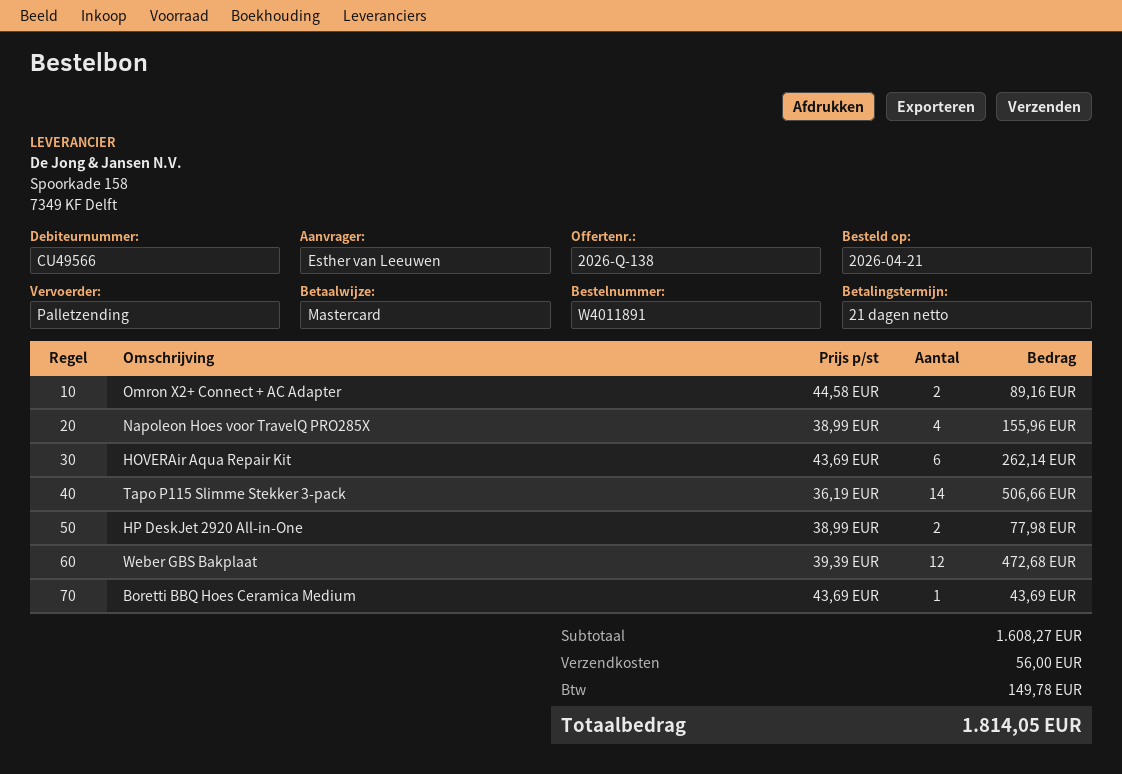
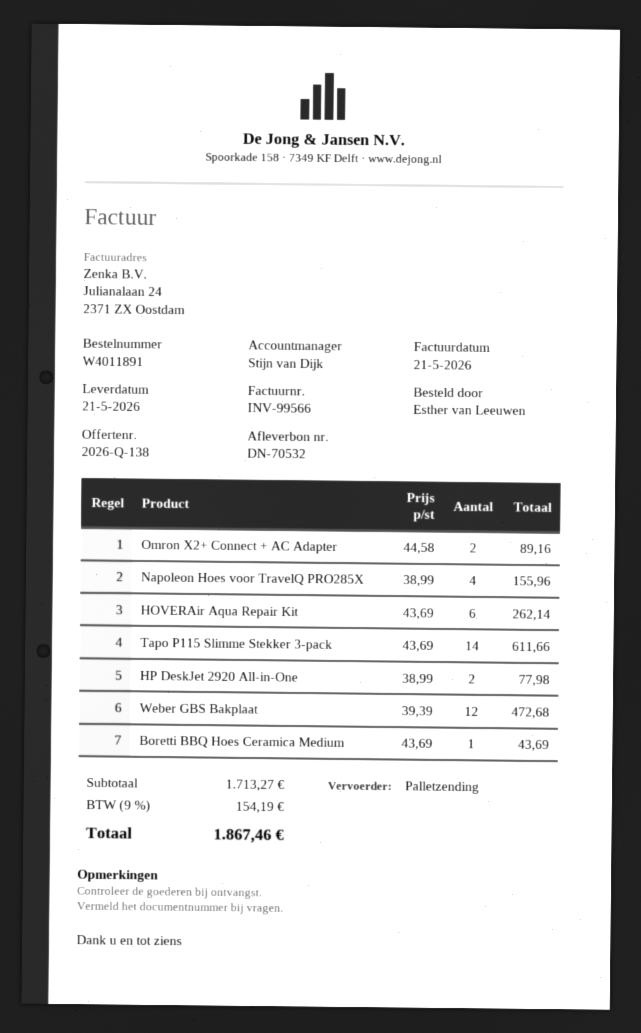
Tapo P115 Slimme Stekker 3-pack: 14 x 36.19 = 506.66 -> 14 x 43.69 = 611.66
subtotal: 1608.27 -> 1713.27
shipping: 56.00 -> none
tax: 149.78 -> 154.19
total: 1814.05 -> 1867.46

